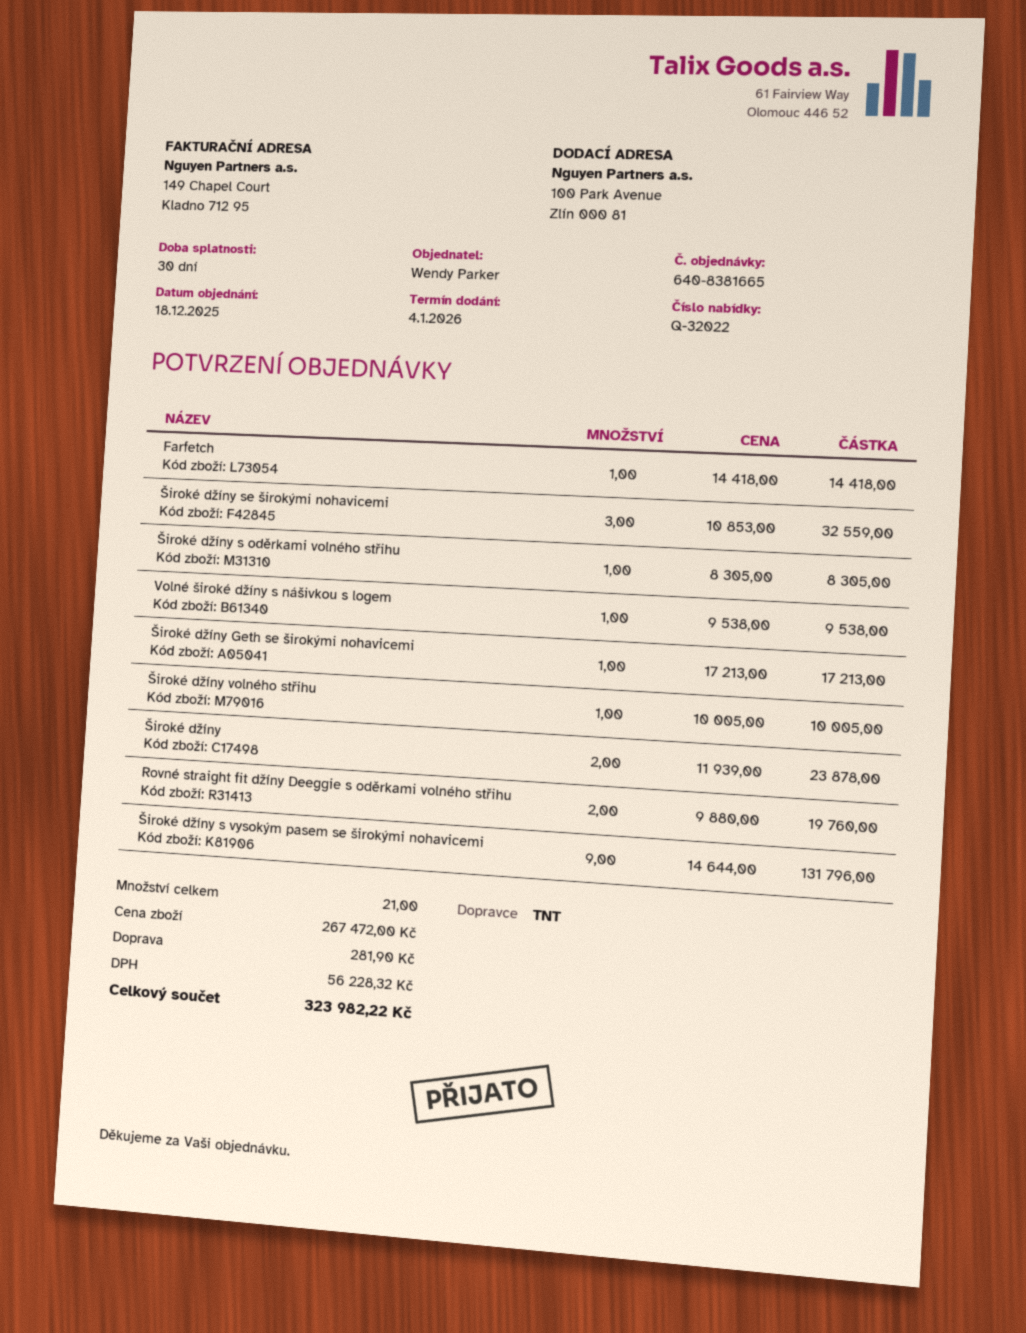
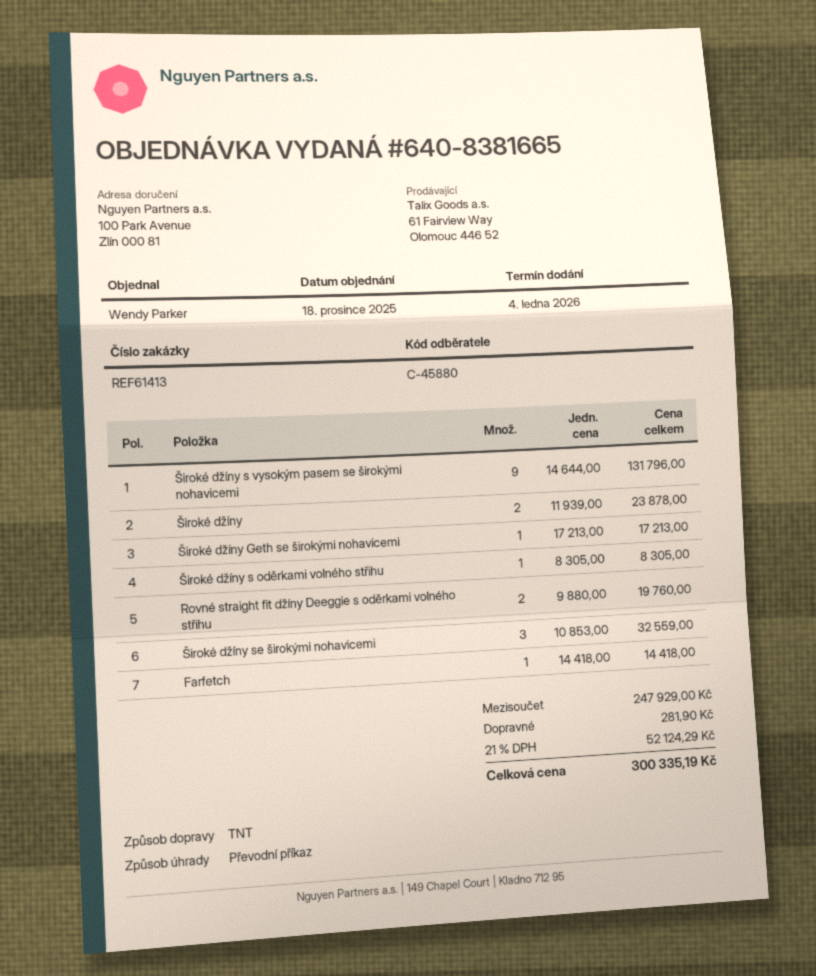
Volné široké džíny s nášivkou s logem: 1 x 9538.00 = 9538.00 -> none
Široké džíny volného střihu: 1 x 10005.00 = 10005.00 -> none
subtotal: 267472.00 -> 247929.00
tax: 56228.32 -> 52124.29
total: 323982.22 -> 300335.19

